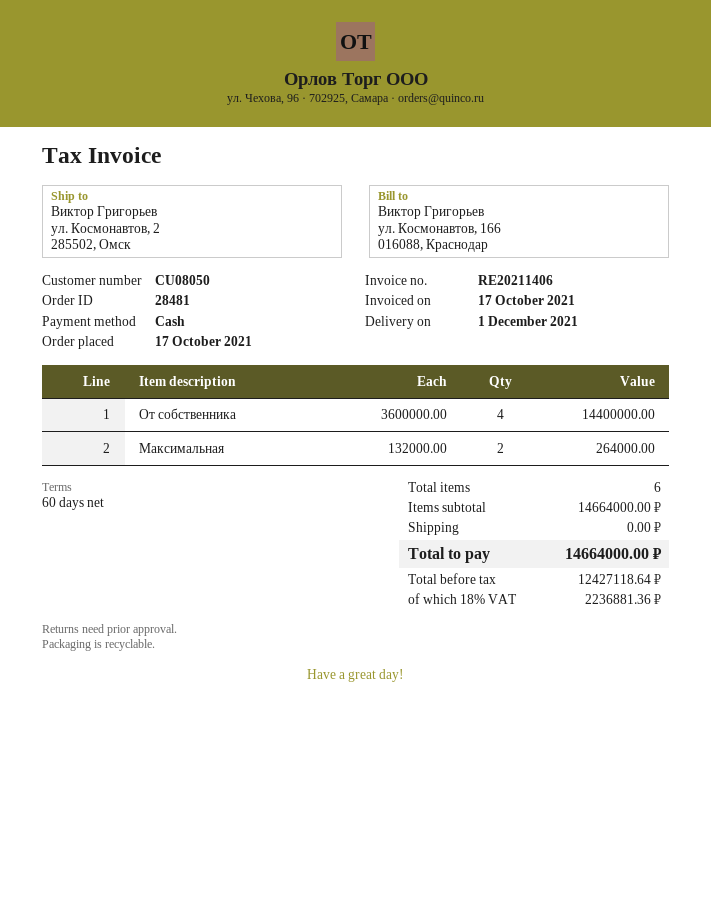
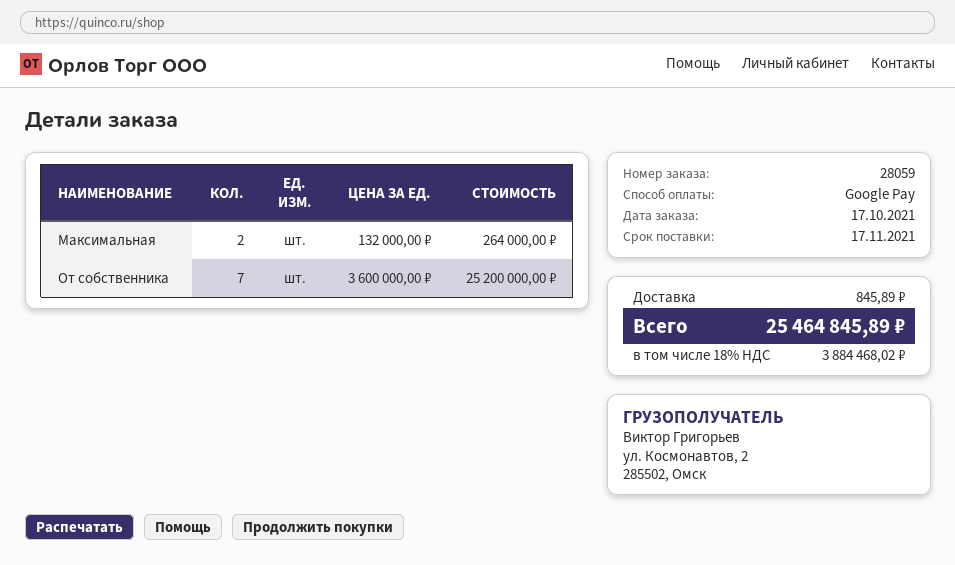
order number: 28481 -> 28059
delivery date: 2021-12-01 -> 2021-11-17
payment method: cash -> Google Pay
От собственника: 4 x 3600000.00 = 14400000.00 -> 7 x 3600000.00 = 25200000.00
shipping: 0.00 -> 845.89
tax: 18% = 2236881.36 -> 18% = 3884468.02
total: 14664000.00 -> 25464845.89

